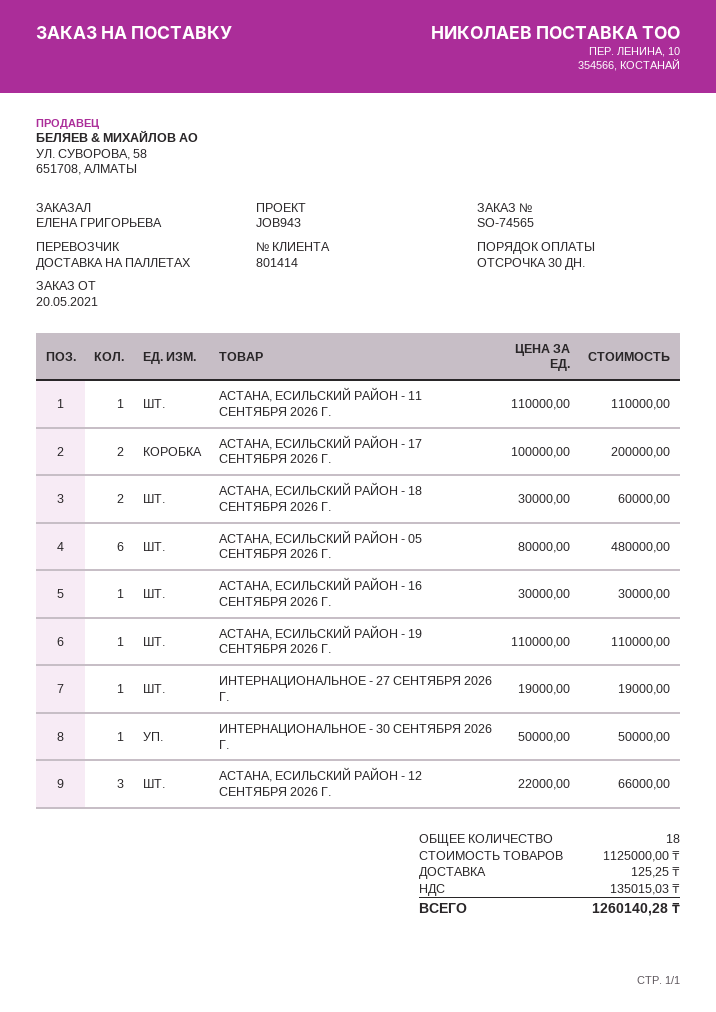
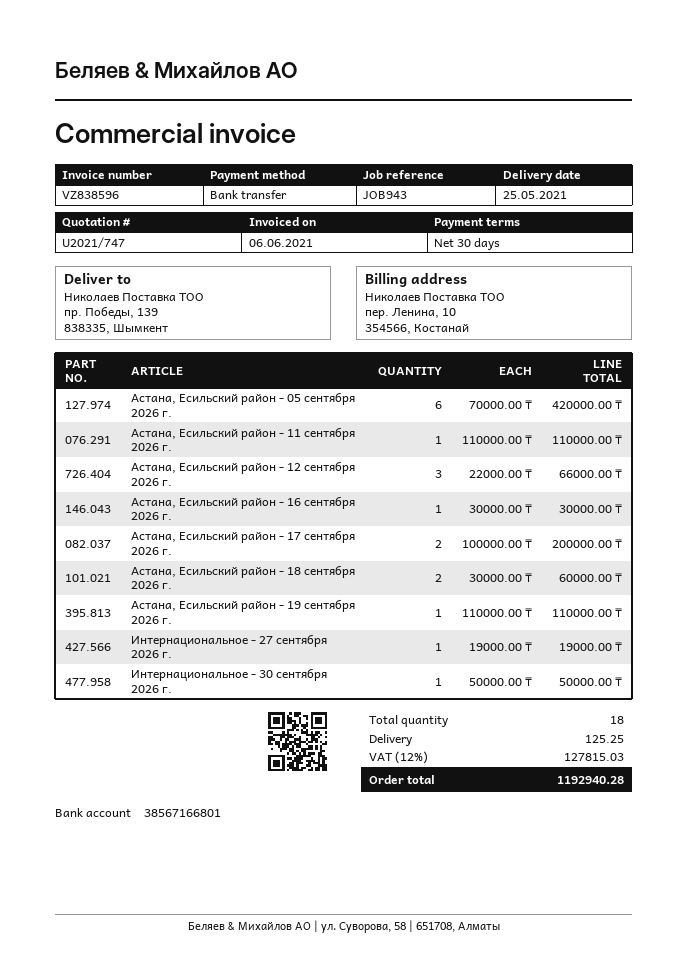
АСТАНА, ЕСИЛЬСКИЙ РАЙОН - 05 СЕНТЯБРЯ 2026 Г.: 6 x 80000.00 = 480000.00 -> 6 x 70000.00 = 420000.00
tax: 135015.03 -> 127815.03
total: 1260140.28 -> 1192940.28

